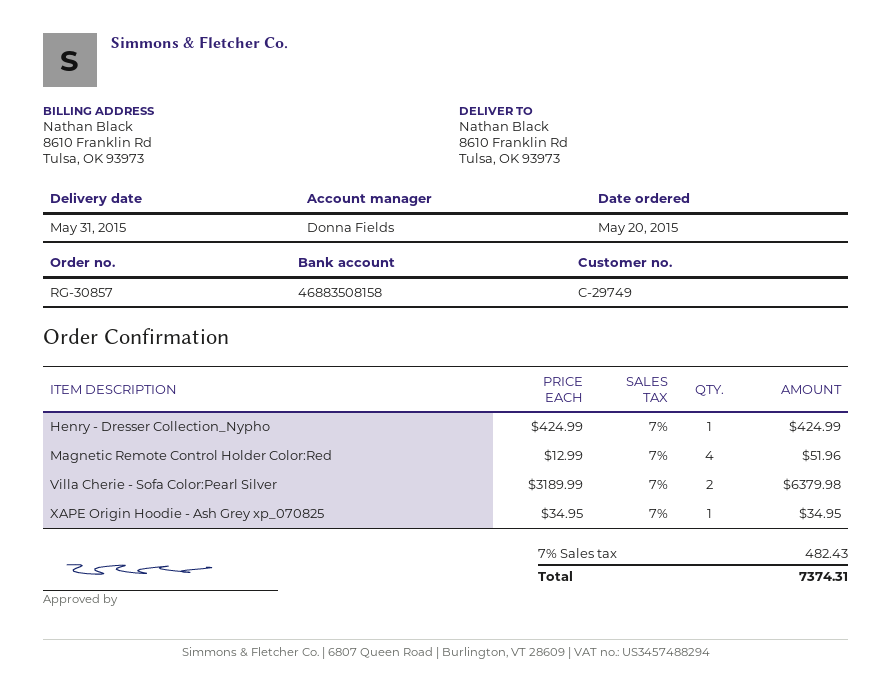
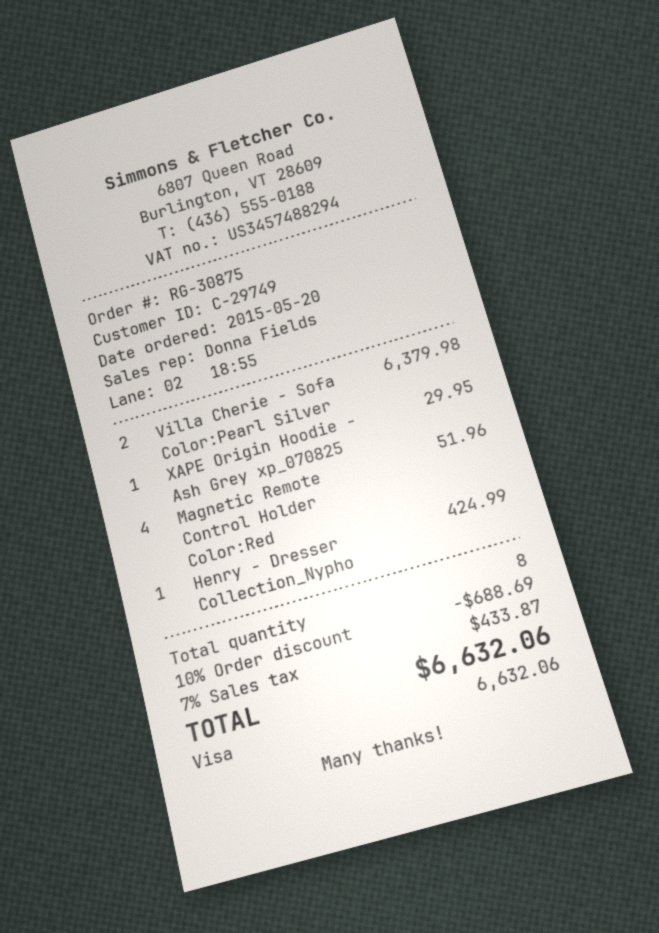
order number: RG-30857 -> RG-30875
XAPE Origin Hoodie - Ash Grey xp_070825: 1 for 34.95 -> 1 for 29.95
discount: none -> 10% = 688.69
tax: 7% = 482.43 -> 7% = 433.87
total: 7374.31 -> 6632.06

